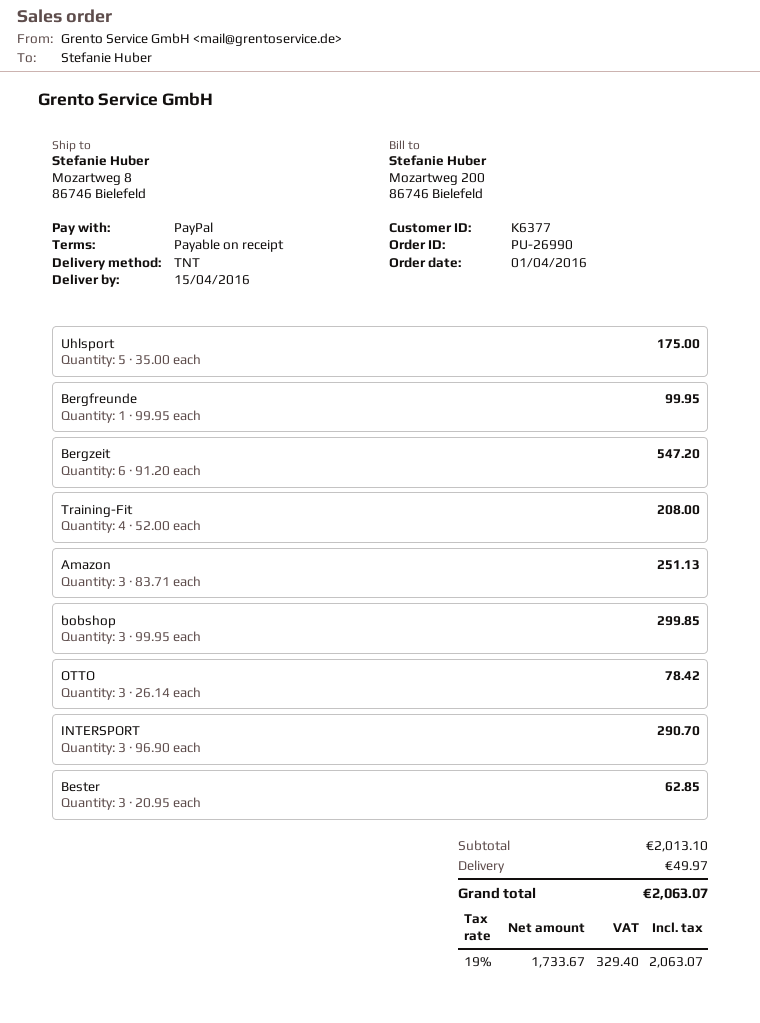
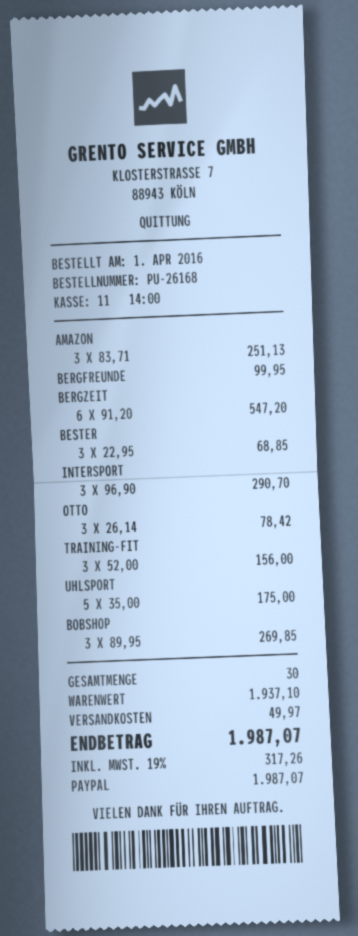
order number: PU-26990 -> PU-26168
Training-Fit: 4 x 52.00 = 208.00 -> 3 x 52.00 = 156.00
bobshop: 3 x 99.95 = 299.85 -> 3 x 89.95 = 269.85
Bester: 3 x 20.95 = 62.85 -> 3 x 22.95 = 68.85
subtotal: 2013.10 -> 1937.10
tax: 19% = 329.40 -> 19% = 317.26
total: 2063.07 -> 1987.07

